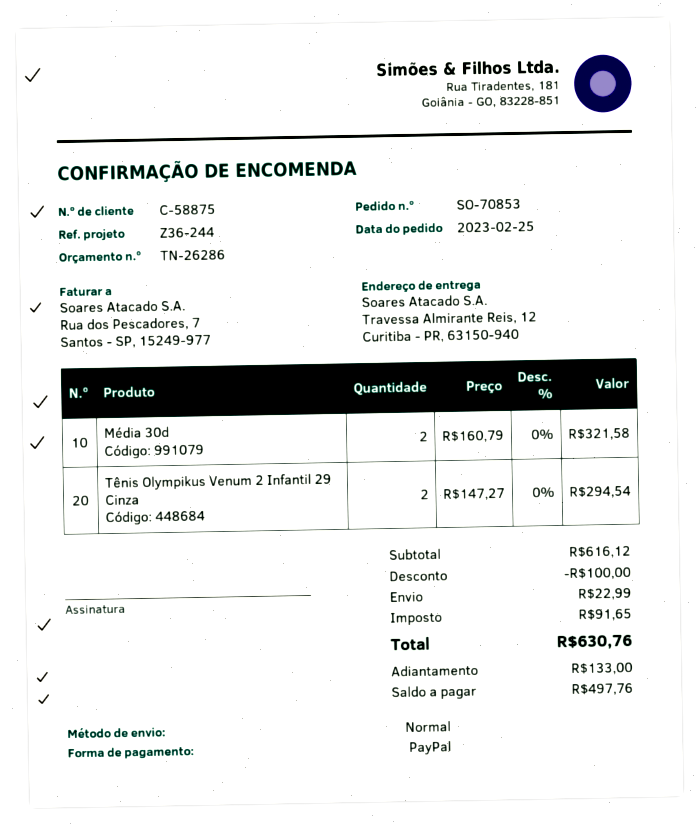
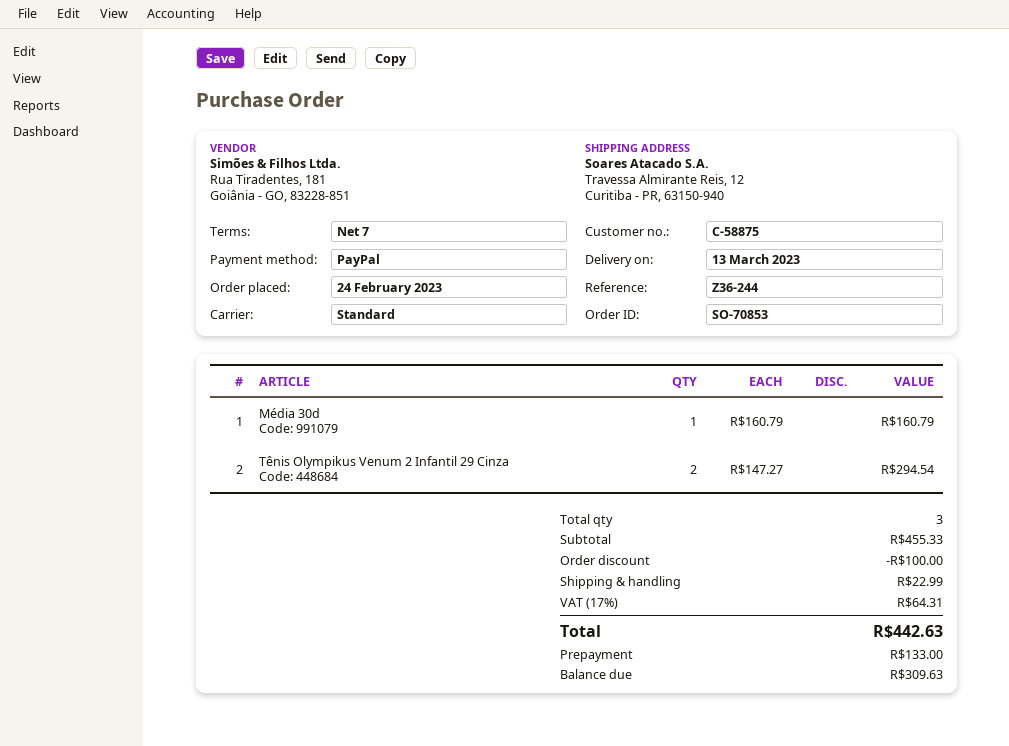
order date: 2023-02-25 -> 2023-02-24
Média 30d: 2 x 160.79 = 321.58 -> 1 x 160.79 = 160.79
subtotal: 616.12 -> 455.33
tax: 91.65 -> 64.31
total: 630.76 -> 442.63
balance: 497.76 -> 309.63

